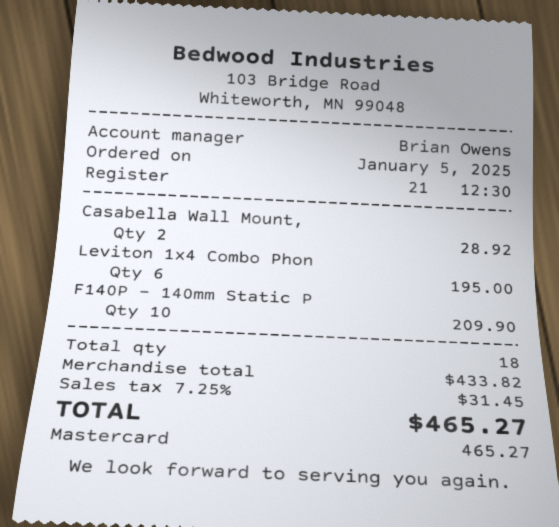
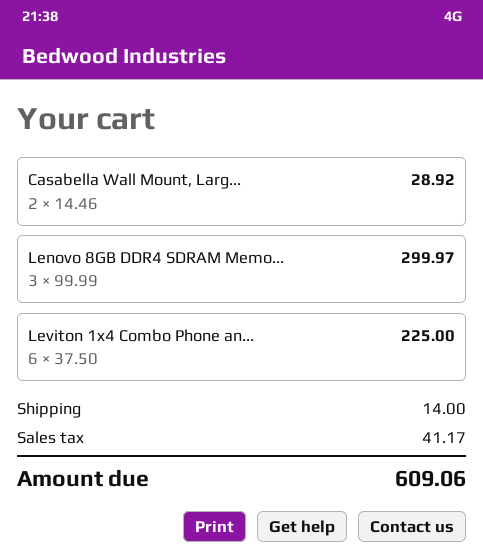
Leviton 1x4 Combo Phon: 6 for 195.00 -> 6 for 225.00
F140P - 140mm Static P: 10 for 209.90 -> none
Lenovo 8GB DDR4 SDRAM Memo...: none -> 3 for 299.97
shipping: none -> 14.00
tax: 31.45 -> 41.17
total: 465.27 -> 609.06

